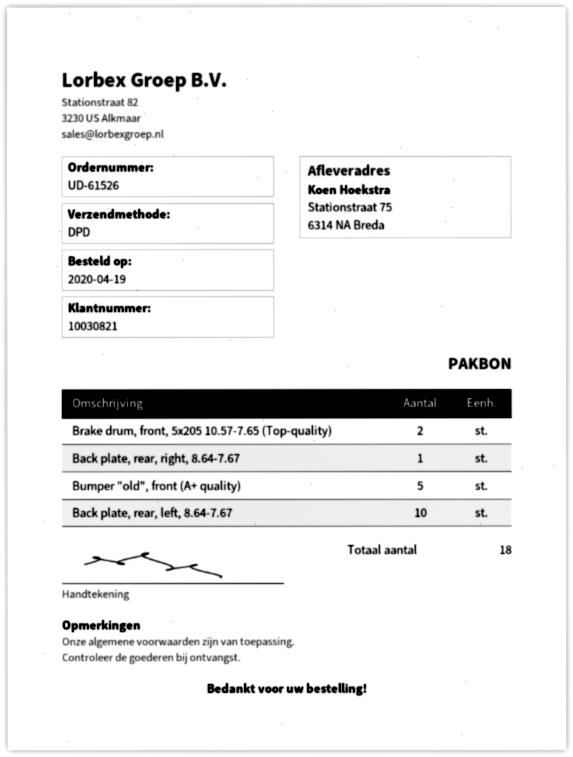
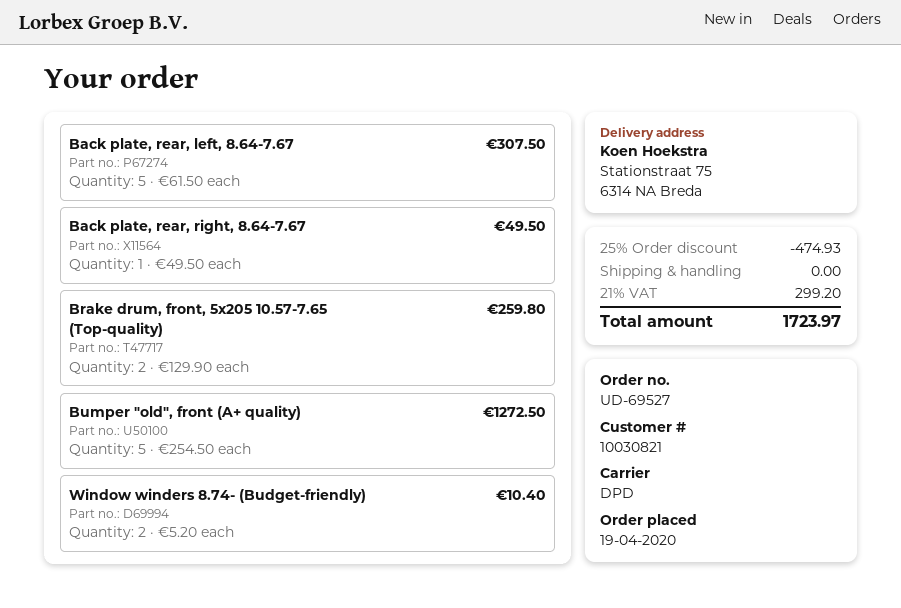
order number: UD-61526 -> UD-69527
Back plate, rear, left, 8.64-7.67: 10 -> 5
Window winders 8.74- (Budget-friendly): none -> 2

